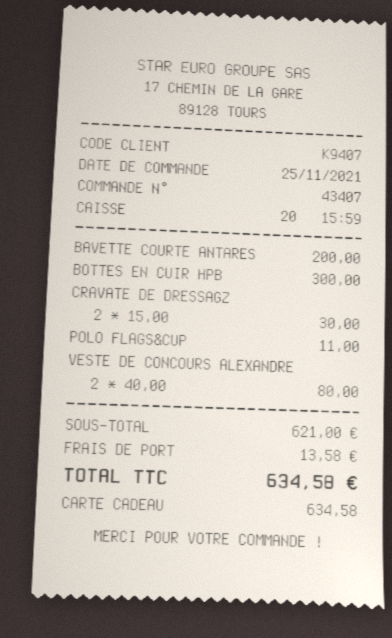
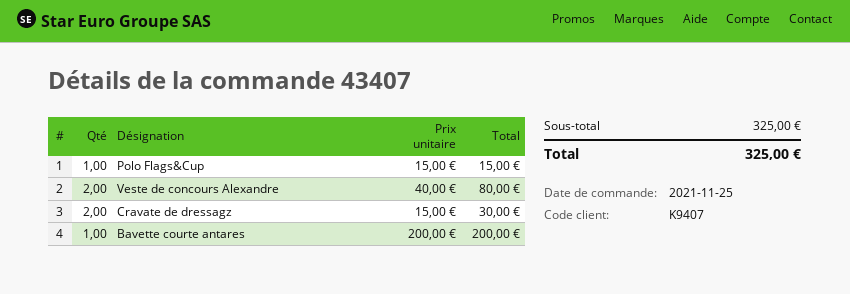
BOTTES EN CUIR HPB: 1 x 300.00 = 300.00 -> none
POLO FLAGS&CUP: 1 x 11.00 = 11.00 -> 1 x 15.00 = 15.00
subtotal: 621.00 -> 325.00
shipping: 13.58 -> none
total: 634.58 -> 325.00

